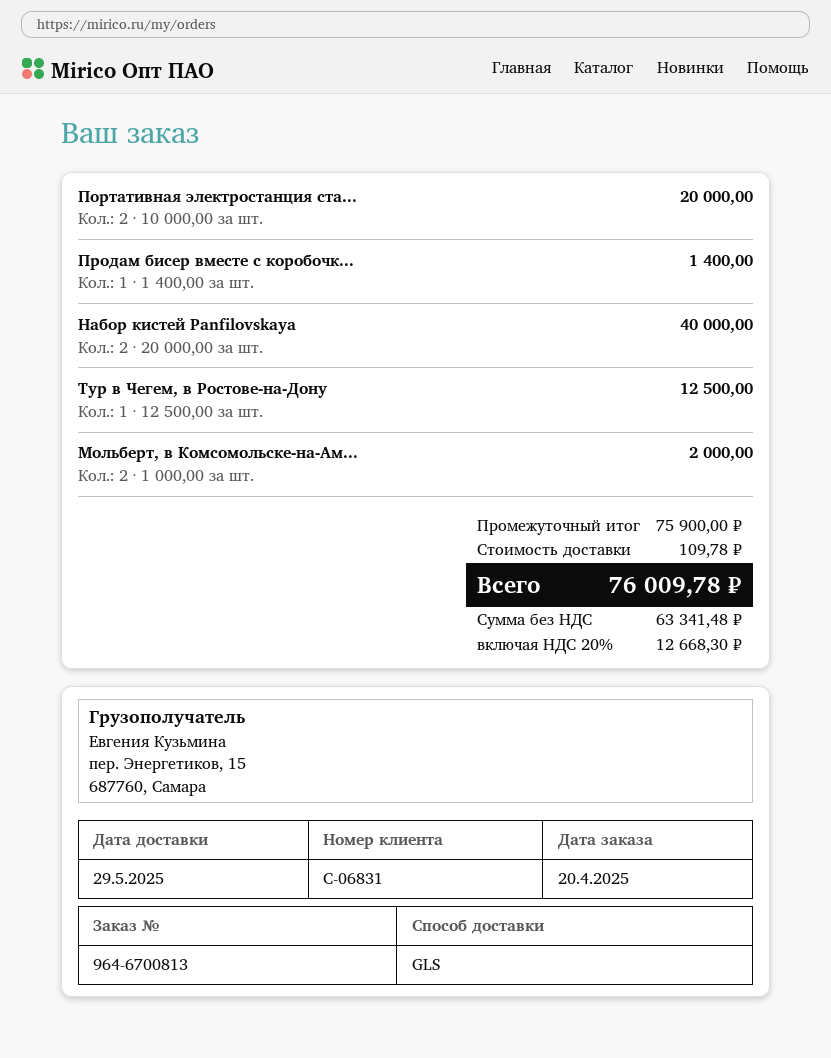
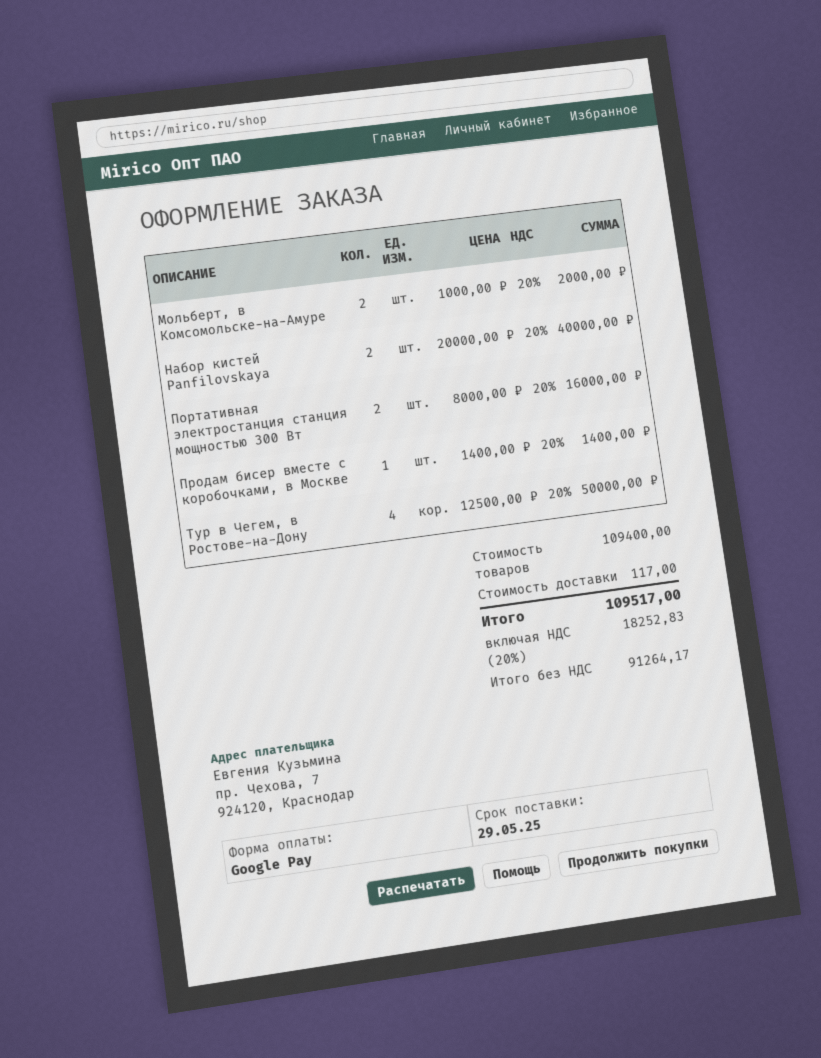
Портативная электростанция ста...: 2 x 10000.00 = 20000.00 -> 2 x 8000.00 = 16000.00
Тур в Чегем, в Ростове-на-Дону: 1 x 12500.00 = 12500.00 -> 4 x 12500.00 = 50000.00
subtotal: 75900.00 -> 109400.00
shipping: 109.78 -> 117.00
net: 63341.48 -> 91264.17
tax: 20% = 12668.30 -> 20% = 18252.83
total: 76009.78 -> 109517.00

